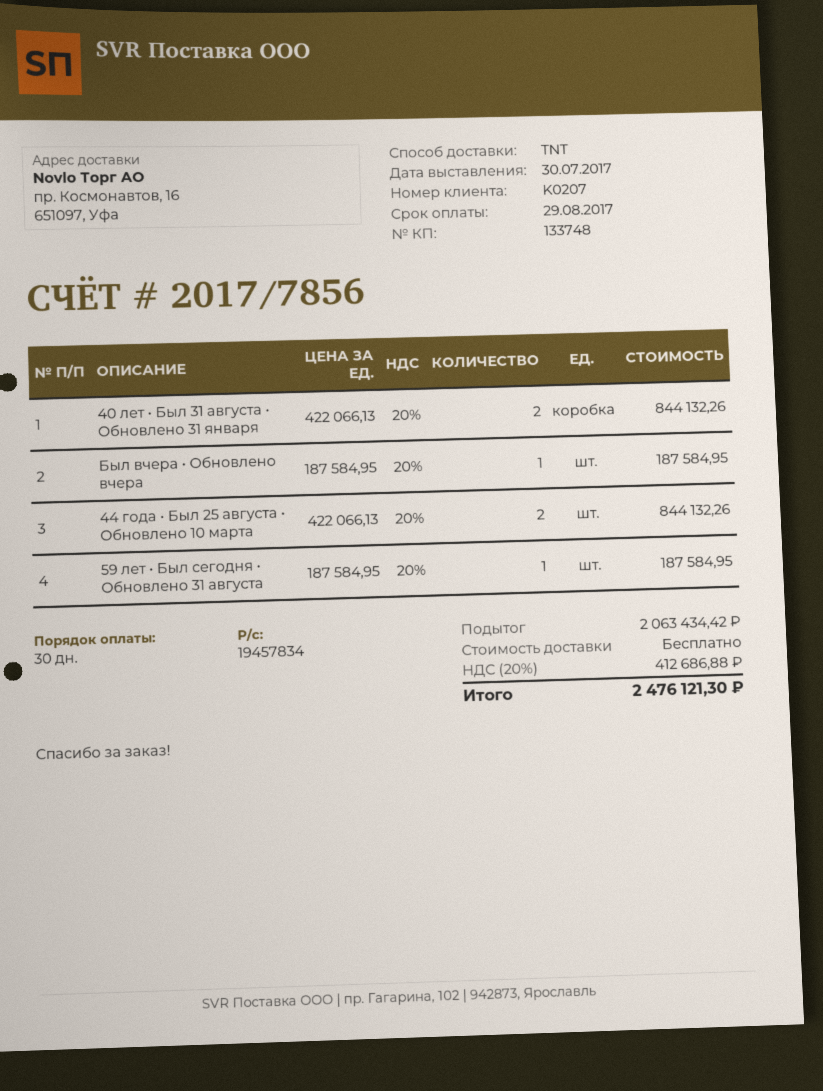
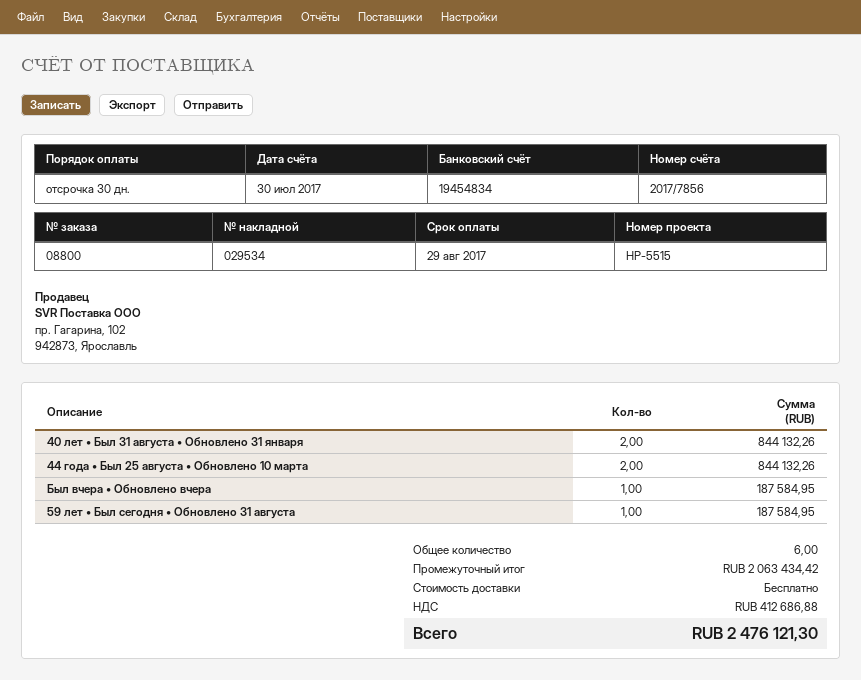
bank account: 19457834 -> 19454834

